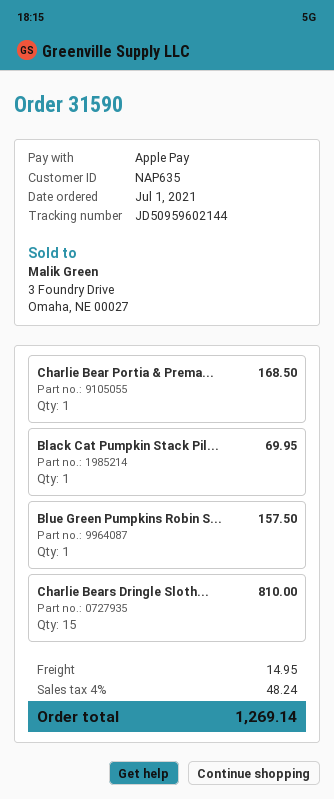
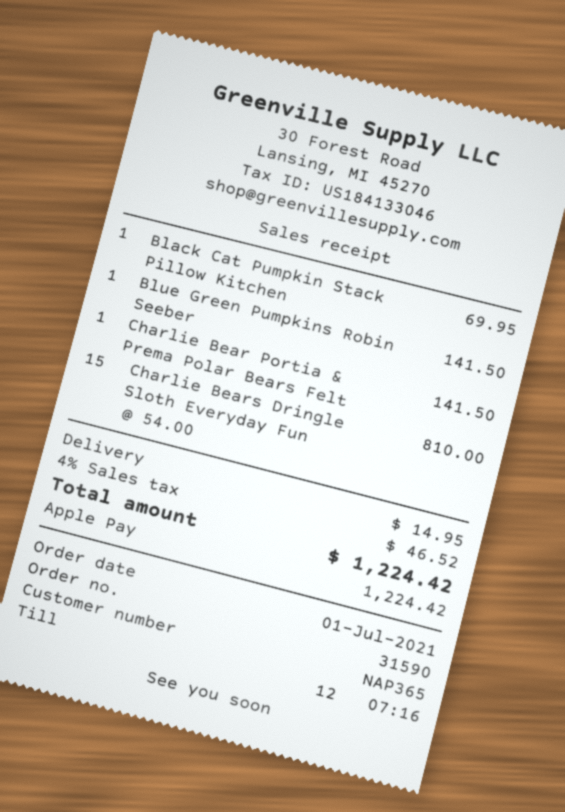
customer number: NAP635 -> NAP365
Charlie Bear Portia & Prema...: 1 for 168.50 -> 1 for 141.50
Blue Green Pumpkins Robin S...: 1 for 157.50 -> 1 for 141.50
tax: 4% = 48.24 -> 4% = 46.52
total: 1269.14 -> 1224.42

